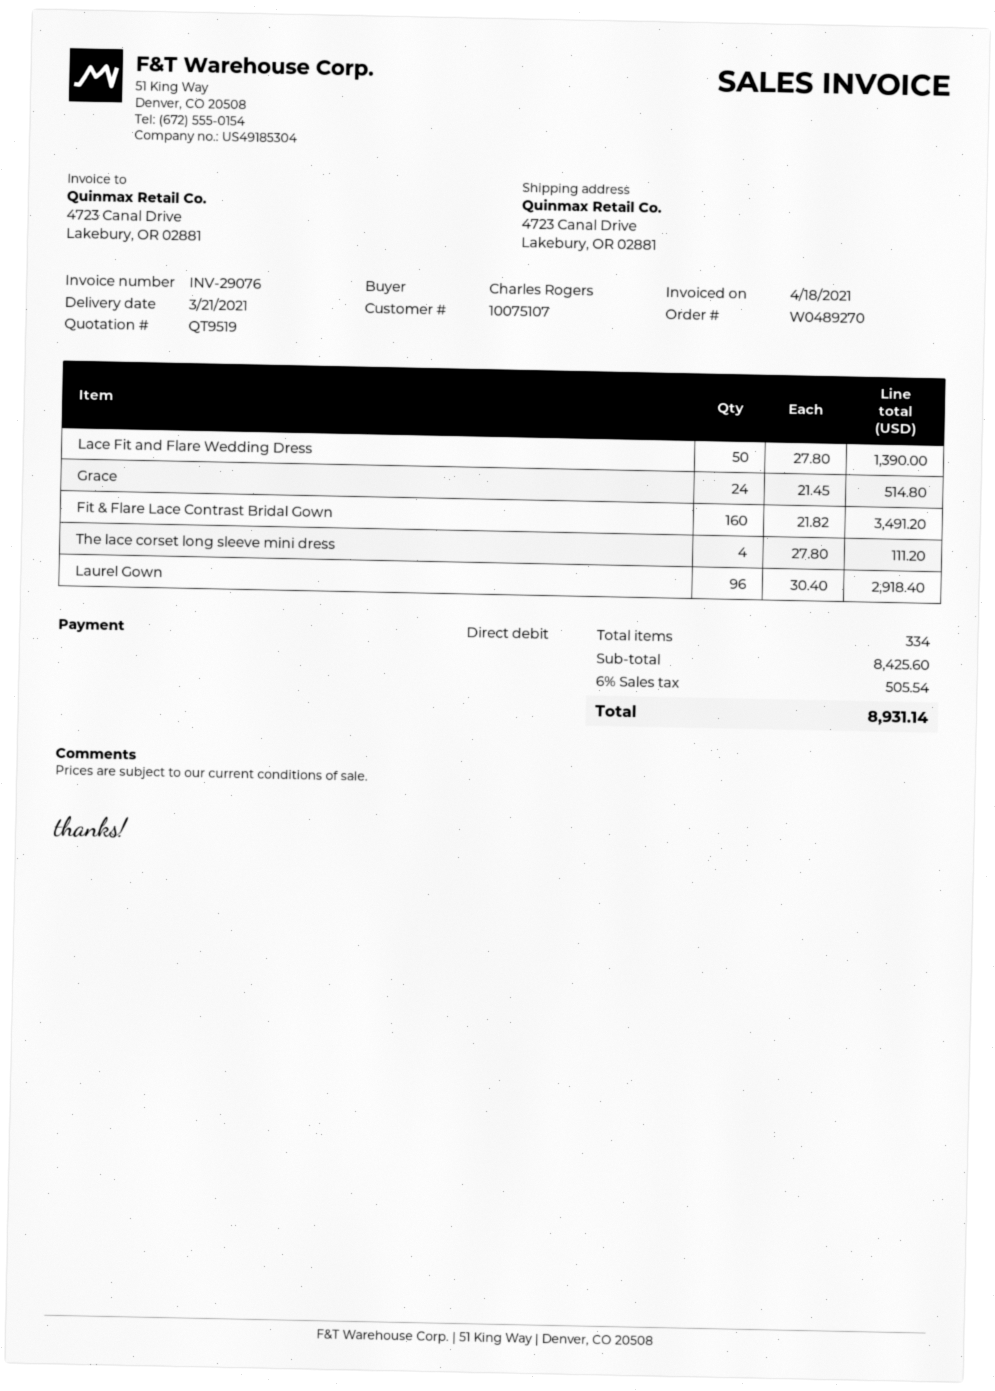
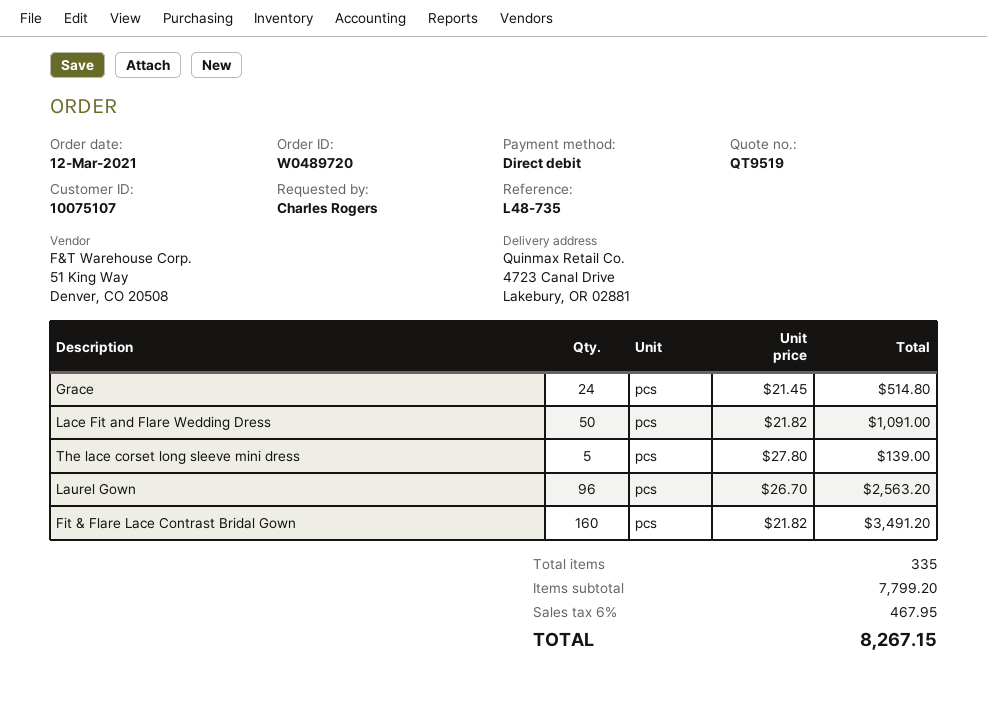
order number: W0489270 -> W0489720
Lace Fit and Flare Wedding Dress: 50 x 27.80 = 1390.00 -> 50 x 21.82 = 1091.00
The lace corset long sleeve mini dress: 4 x 27.80 = 111.20 -> 5 x 27.80 = 139.00
Laurel Gown: 96 x 30.40 = 2918.40 -> 96 x 26.70 = 2563.20
total quantity: 334 -> 335
subtotal: 8425.60 -> 7799.20
tax: 6% = 505.54 -> 6% = 467.95
total: 8931.14 -> 8267.15

